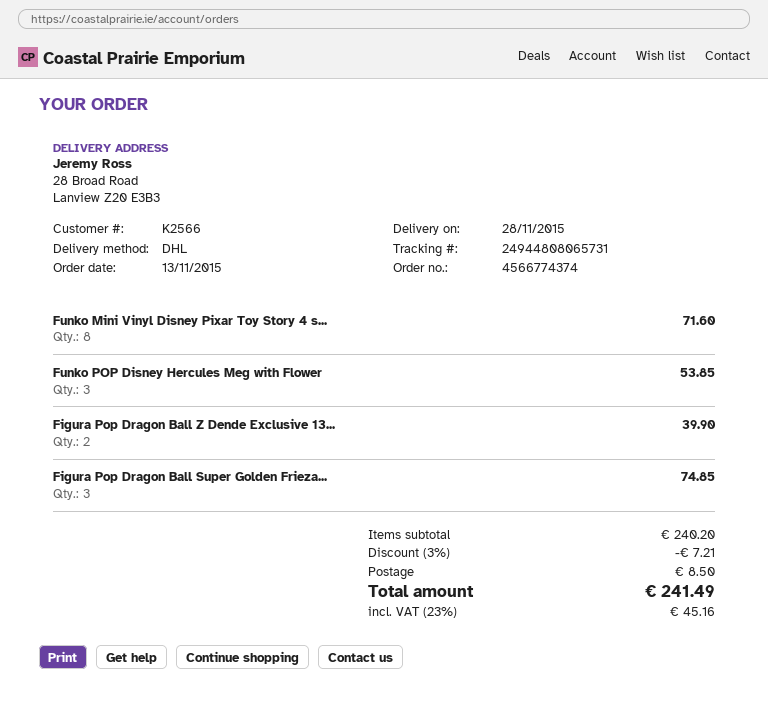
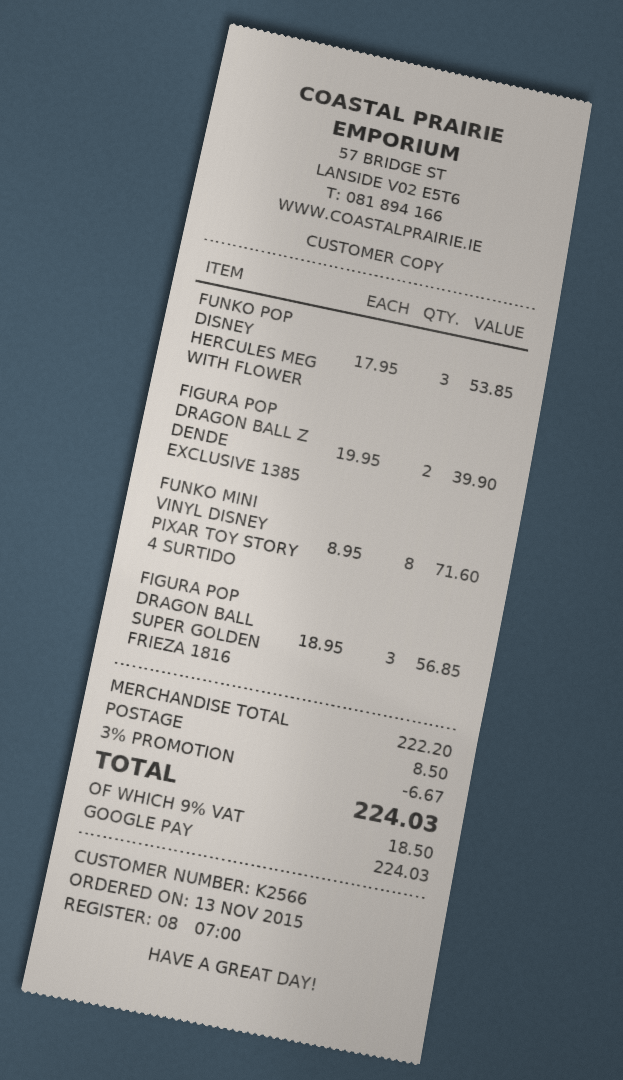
Figura Pop Dragon Ball Super Golden Frieza...: 3 for 74.85 -> 3 for 56.85
subtotal: 240.20 -> 222.20
discount: 3% = 7.21 -> 3% = 6.67
tax: 23% = 45.16 -> 9% = 18.50
total: 241.49 -> 224.03

